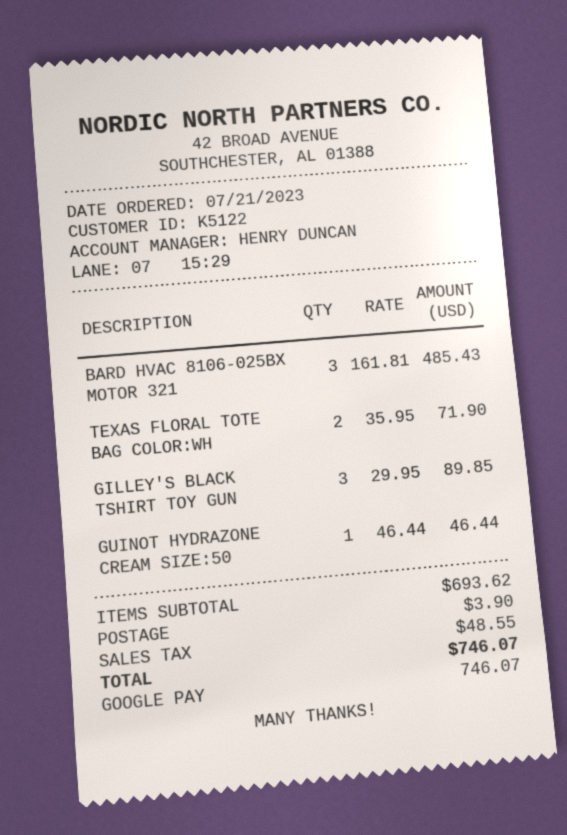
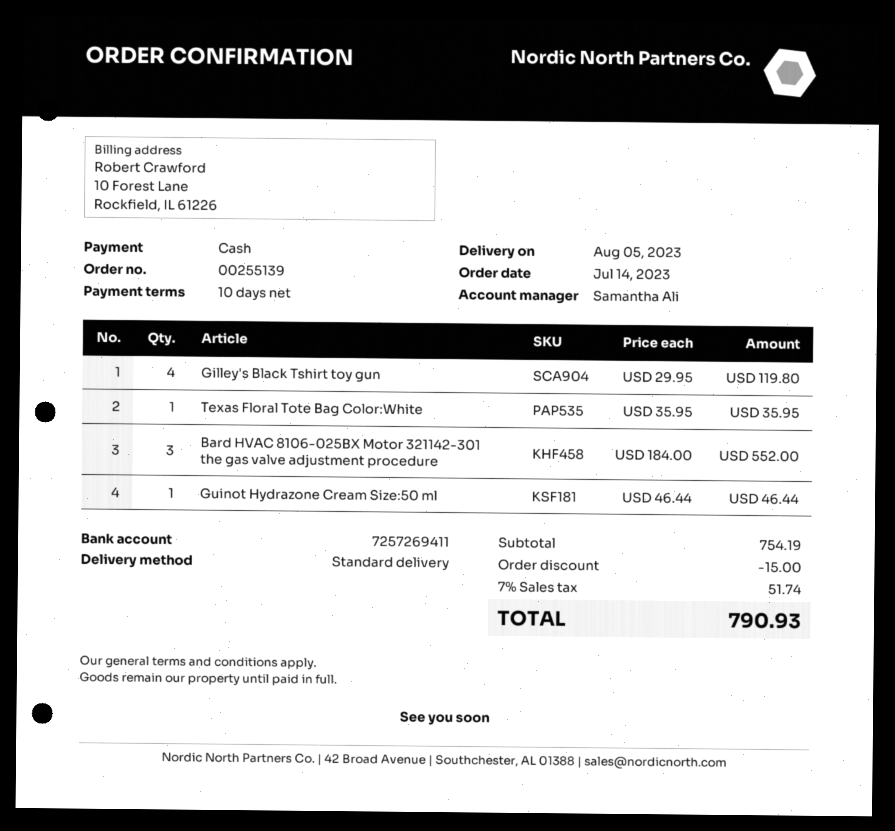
order date: 2023-07-21 -> 2023-07-14
sales rep: HENRY DUNCAN -> Samantha Ali
payment method: Google Pay -> cash
BARD HVAC 8106-025BX MOTOR 321: 3 x 161.81 = 485.43 -> 3 x 184.00 = 552.00
TEXAS FLORAL TOTE BAG COLOR:WH: 2 x 35.95 = 71.90 -> 1 x 35.95 = 35.95
GILLEY'S BLACK TSHIRT TOY GUN: 3 x 29.95 = 89.85 -> 4 x 29.95 = 119.80
subtotal: 693.62 -> 754.19
discount: none -> 15.00
shipping: 3.90 -> none
tax: 48.55 -> 51.74
total: 746.07 -> 790.93

